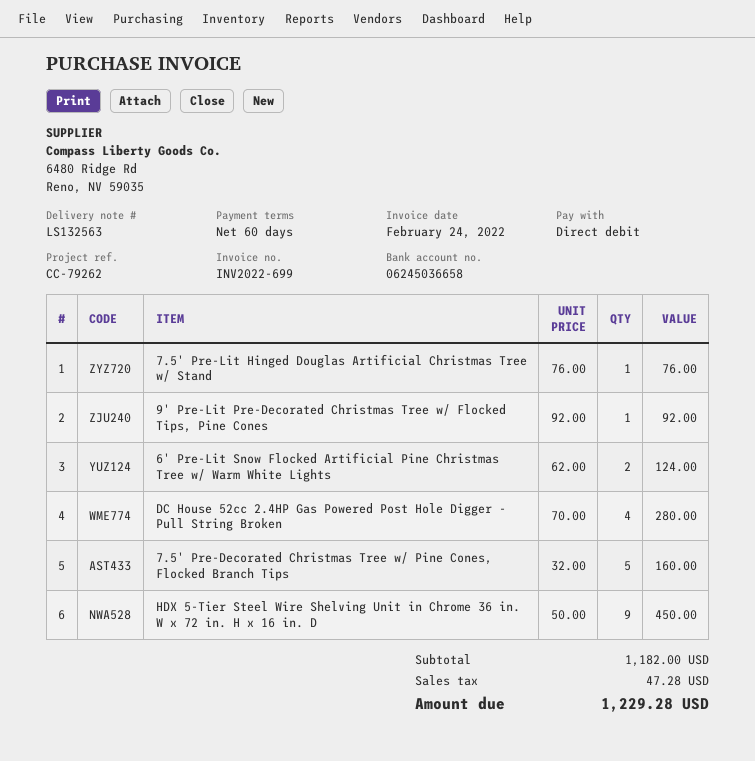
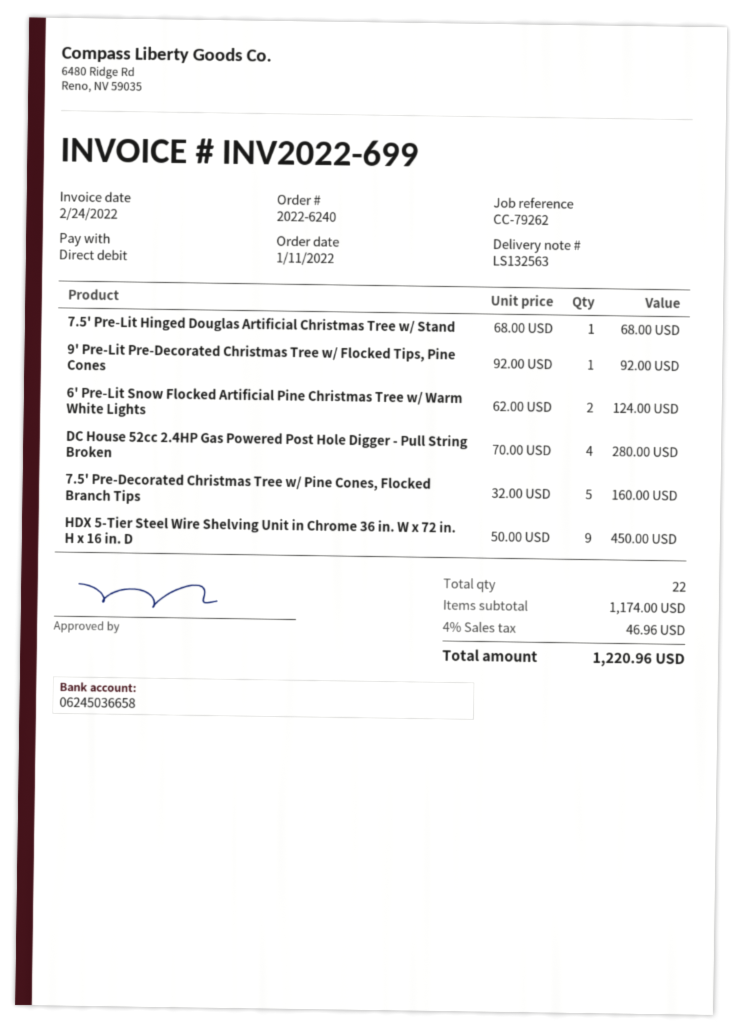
7.5' Pre-Lit Hinged Douglas Artificial Christmas Tree w/ Stand: 1 x 76.00 = 76.00 -> 1 x 68.00 = 68.00
subtotal: 1182.00 -> 1174.00
tax: 47.28 -> 46.96
total: 1229.28 -> 1220.96

